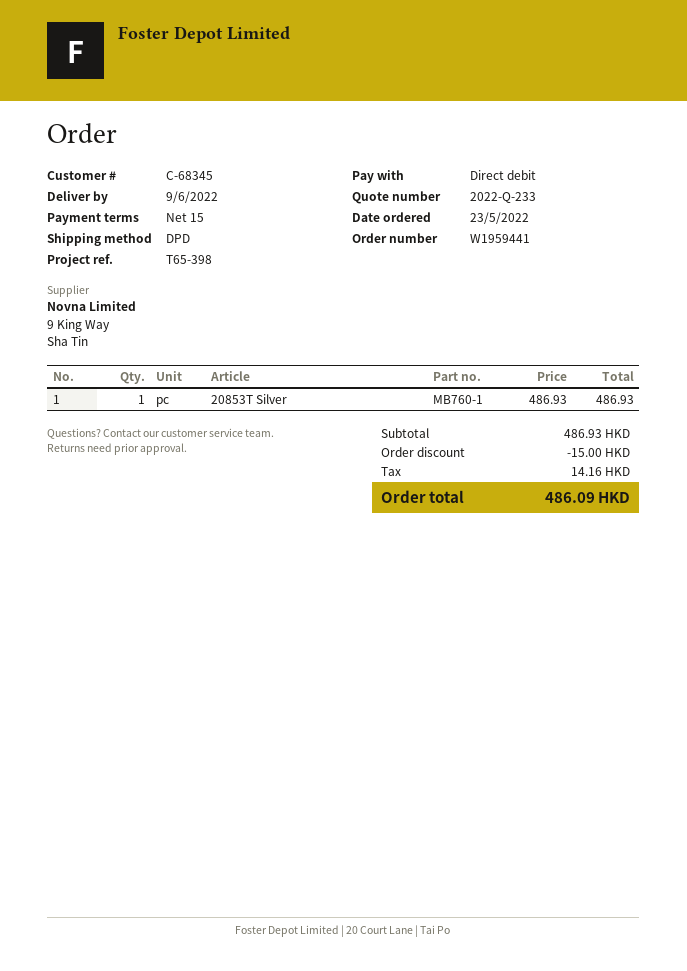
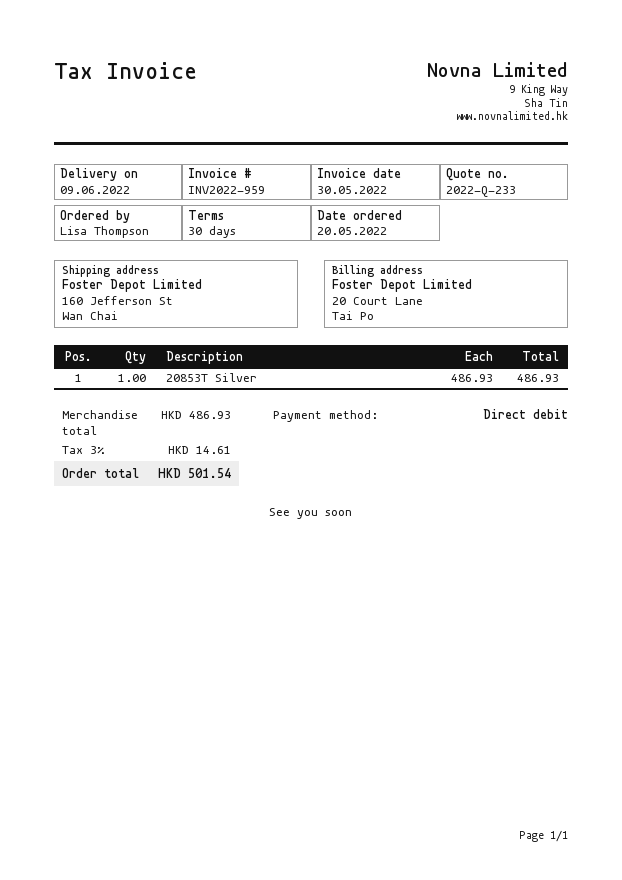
order date: 2022-05-23 -> 2022-05-20
payment terms: 15 days -> 30 days
discount: 15.00 -> none
tax: 14.16 -> 14.61
total: 486.09 -> 501.54

